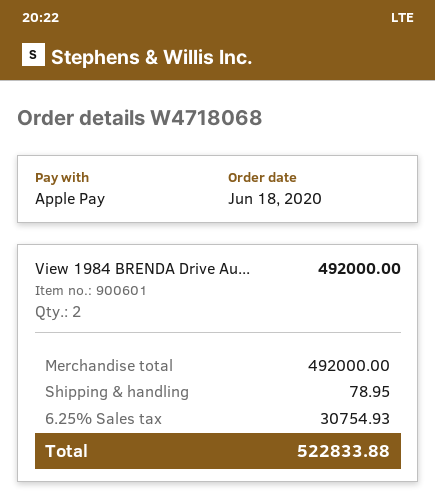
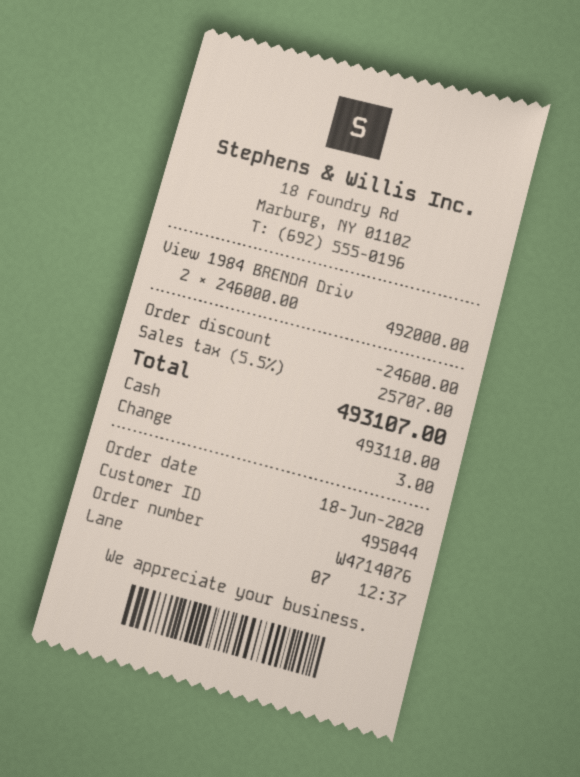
order number: W4718068 -> W4714076
payment method: Apple Pay -> cash
discount: none -> 24600.00
shipping: 78.95 -> none
tax: 6.25% = 30754.93 -> 5.5% = 25707.00
total: 522833.88 -> 493107.00

